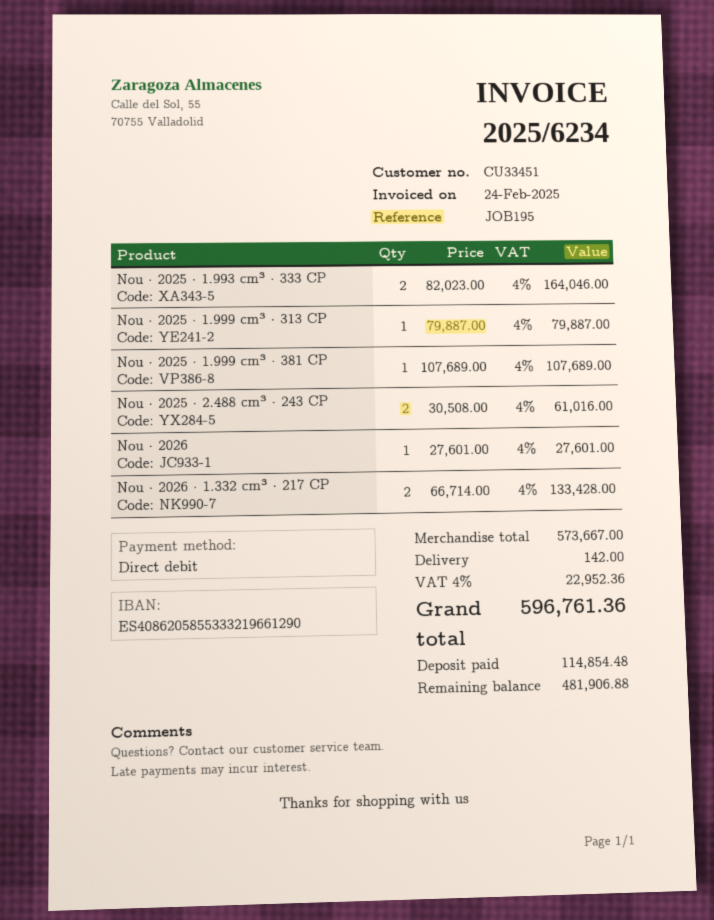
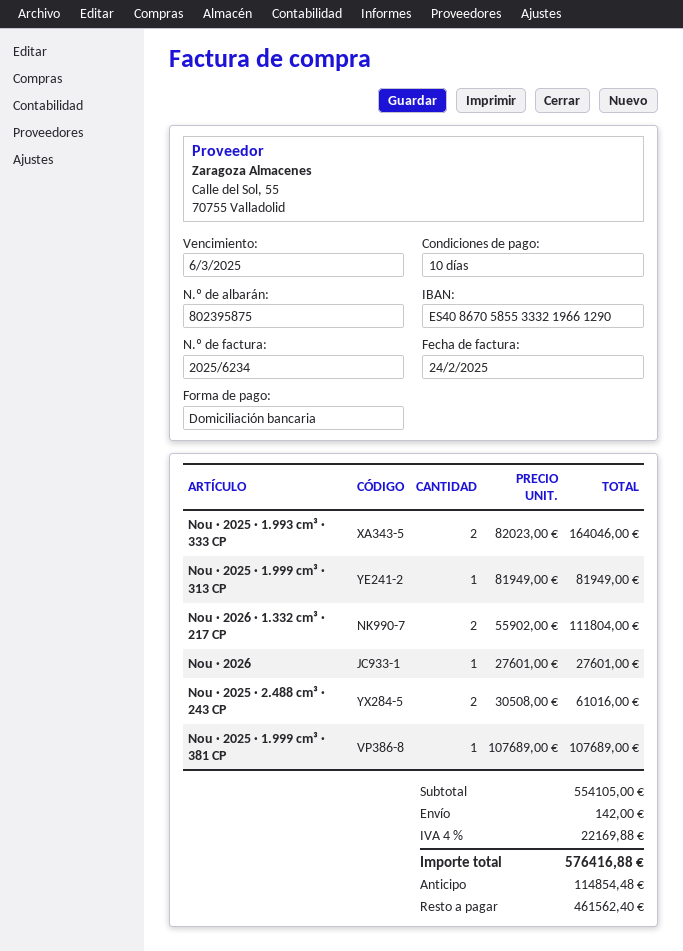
bank account: ES4086205855333219661290 -> ES4086705855333219661290
Nou · 2025 · 1.999 cm³ · 313 CP: 1 x 79887.00 = 79887.00 -> 1 x 81949.00 = 81949.00
Nou · 2026 · 1.332 cm³ · 217 CP: 2 x 66714.00 = 133428.00 -> 2 x 55902.00 = 111804.00
subtotal: 573667.00 -> 554105.00
tax: 4% = 22952.36 -> 4% = 22169.88
total: 596761.36 -> 576416.88
balance: 481906.88 -> 461562.40

